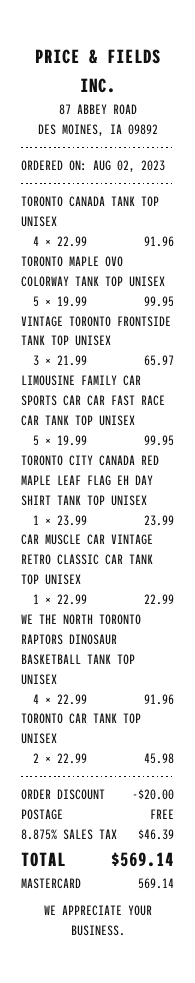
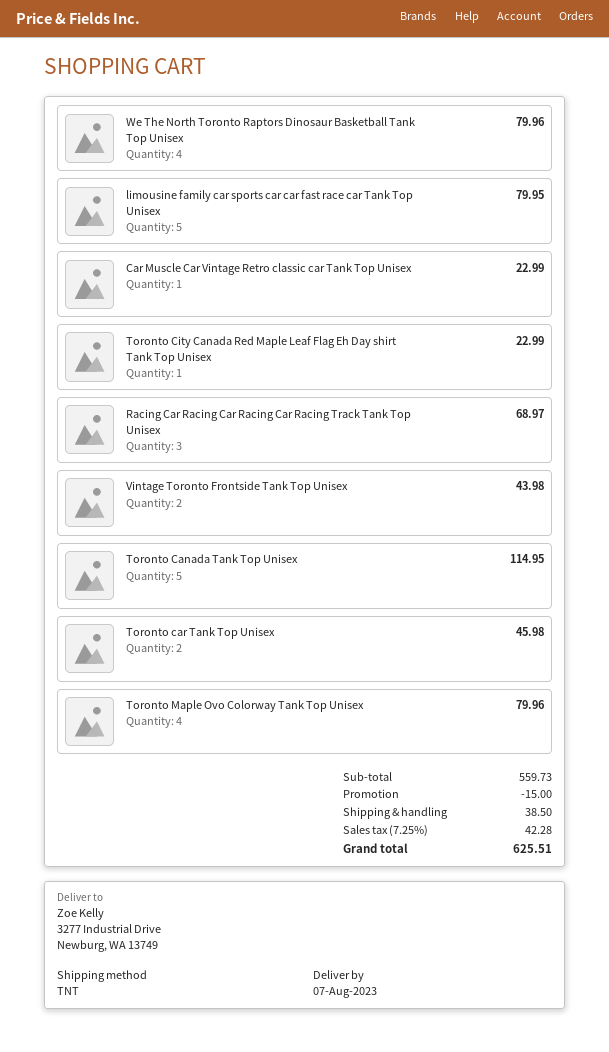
TORONTO CANADA TANK TOP UNISEX: 4 for 91.96 -> 5 for 114.95
TORONTO MAPLE OVO COLORWAY TANK TOP UNISEX: 5 for 99.95 -> 4 for 79.96
VINTAGE TORONTO FRONTSIDE TANK TOP UNISEX: 3 for 65.97 -> 2 for 43.98
LIMOUSINE FAMILY CAR SPORTS CAR CAR FAST RACE CAR TANK TOP UNISEX: 5 for 99.95 -> 5 for 79.95
TORONTO CITY CANADA RED MAPLE LEAF FLAG EH DAY SHIRT TANK TOP UNISEX: 1 for 23.99 -> 1 for 22.99
WE THE NORTH TORONTO RAPTORS DINOSAUR BASKETBALL TANK TOP UNISEX: 4 for 91.96 -> 4 for 79.96
Racing Car Racing Car Racing Car Racing Track Tank Top Unisex: none -> 3 for 68.97
discount: 20.00 -> 15.00
shipping: 0.00 -> 38.50
tax: 8.875% = 46.39 -> 7.25% = 42.28
total: 569.14 -> 625.51

